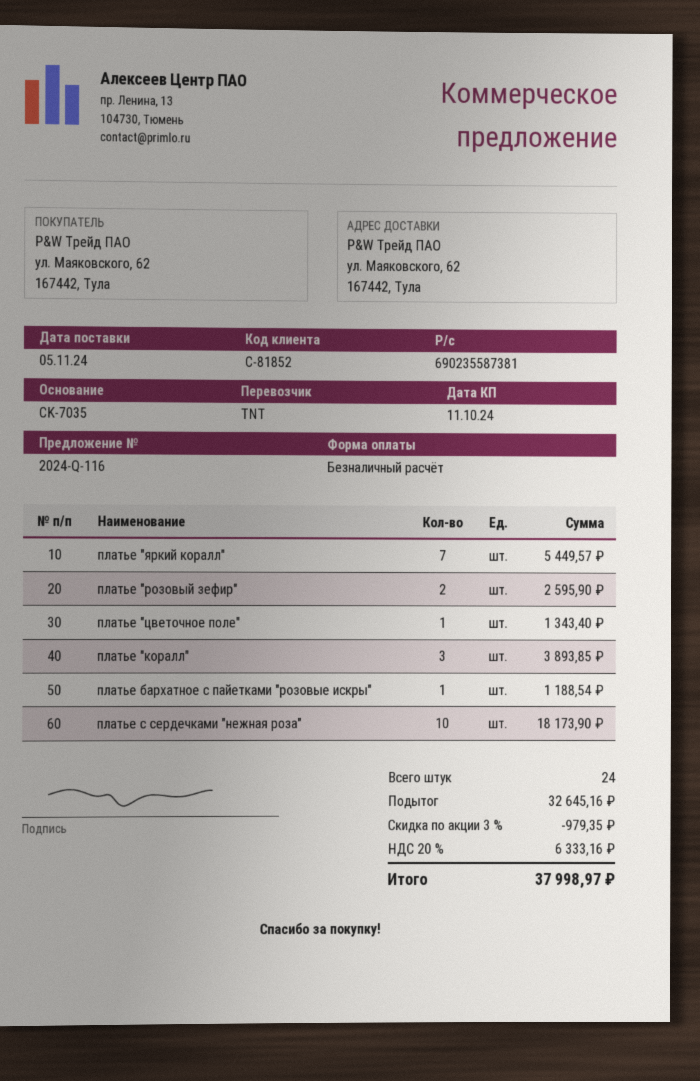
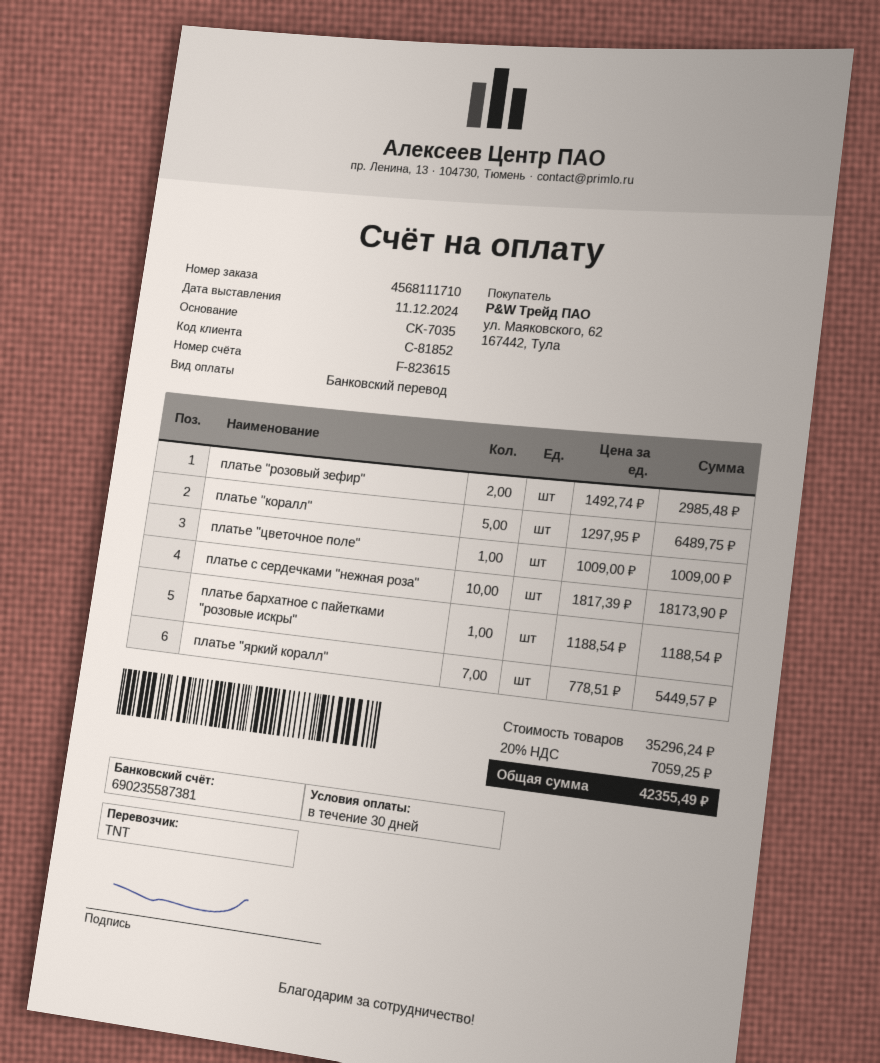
платье "розовый зефир": 2 for 2595.90 -> 2 for 2985.48
платье "цветочное поле": 1 for 1343.40 -> 1 for 1009.00
платье "коралл": 3 for 3893.85 -> 5 for 6489.75
subtotal: 32645.16 -> 35296.24
discount: 3% = 979.35 -> none
tax: 20% = 6333.16 -> 20% = 7059.25
total: 37998.97 -> 42355.49

